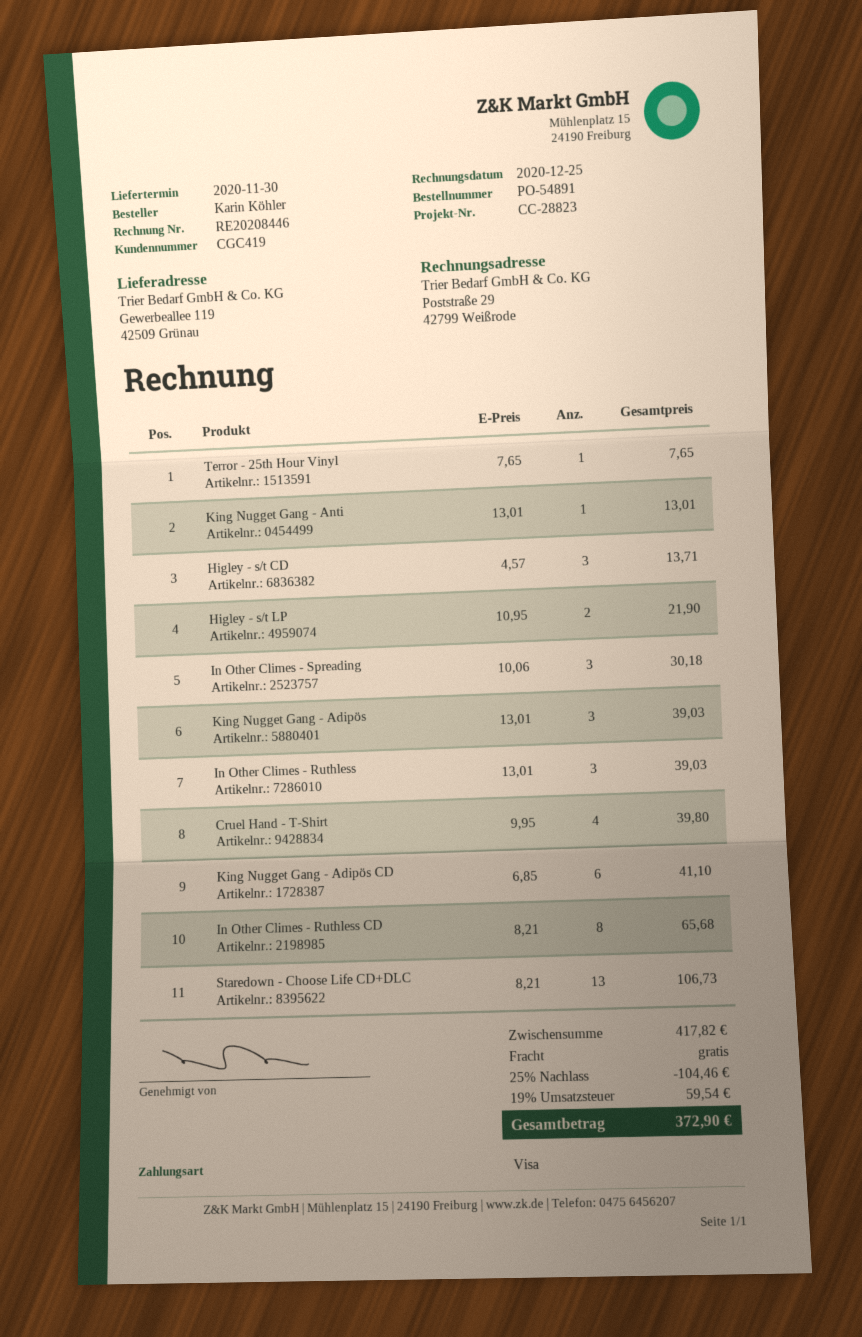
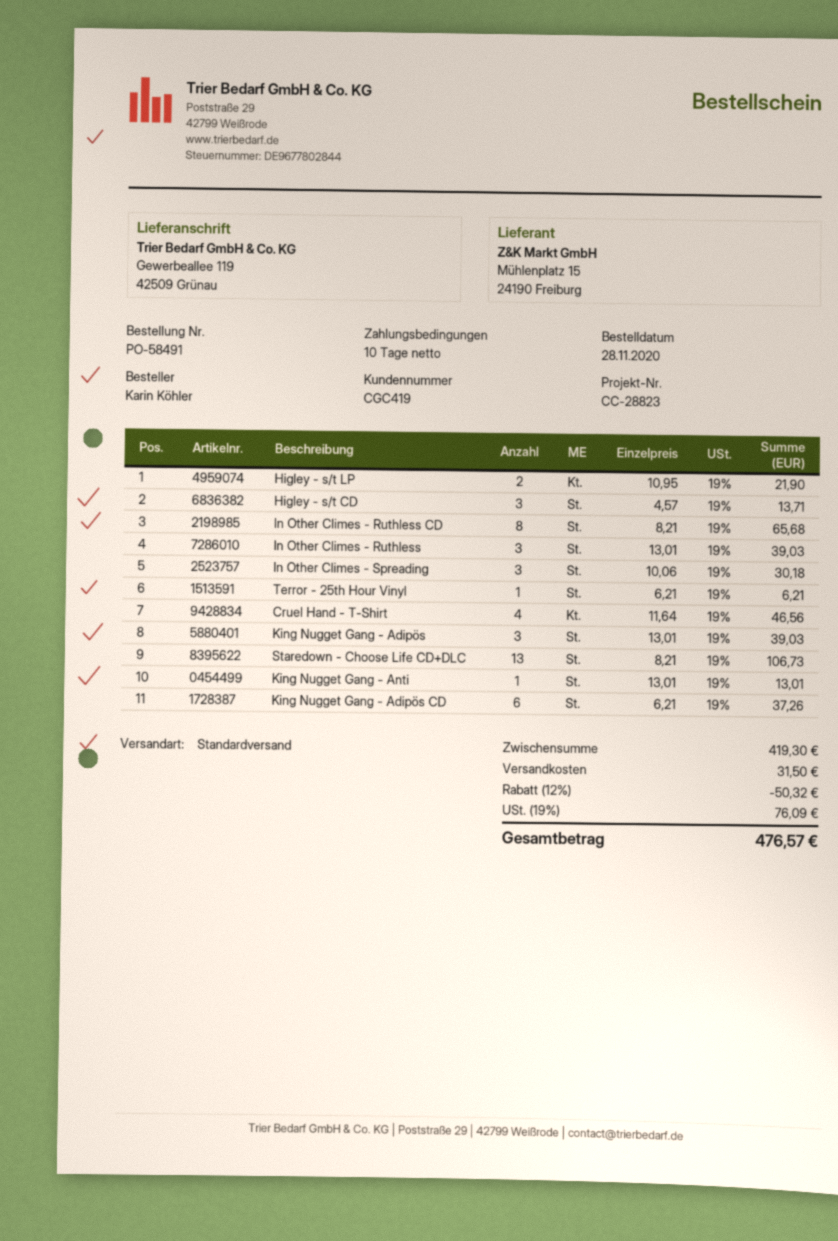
order number: PO-54891 -> PO-58491
Terror - 25th Hour Vinyl: 1 x 7.65 = 7.65 -> 1 x 6.21 = 6.21
Cruel Hand - T-Shirt: 4 x 9.95 = 39.80 -> 4 x 11.64 = 46.56
King Nugget Gang - Adipös CD: 6 x 6.85 = 41.10 -> 6 x 6.21 = 37.26
subtotal: 417.82 -> 419.30
discount: 25% = 104.46 -> 12% = 50.32
shipping: 0.00 -> 31.50
tax: 19% = 59.54 -> 19% = 76.09
total: 372.90 -> 476.57

